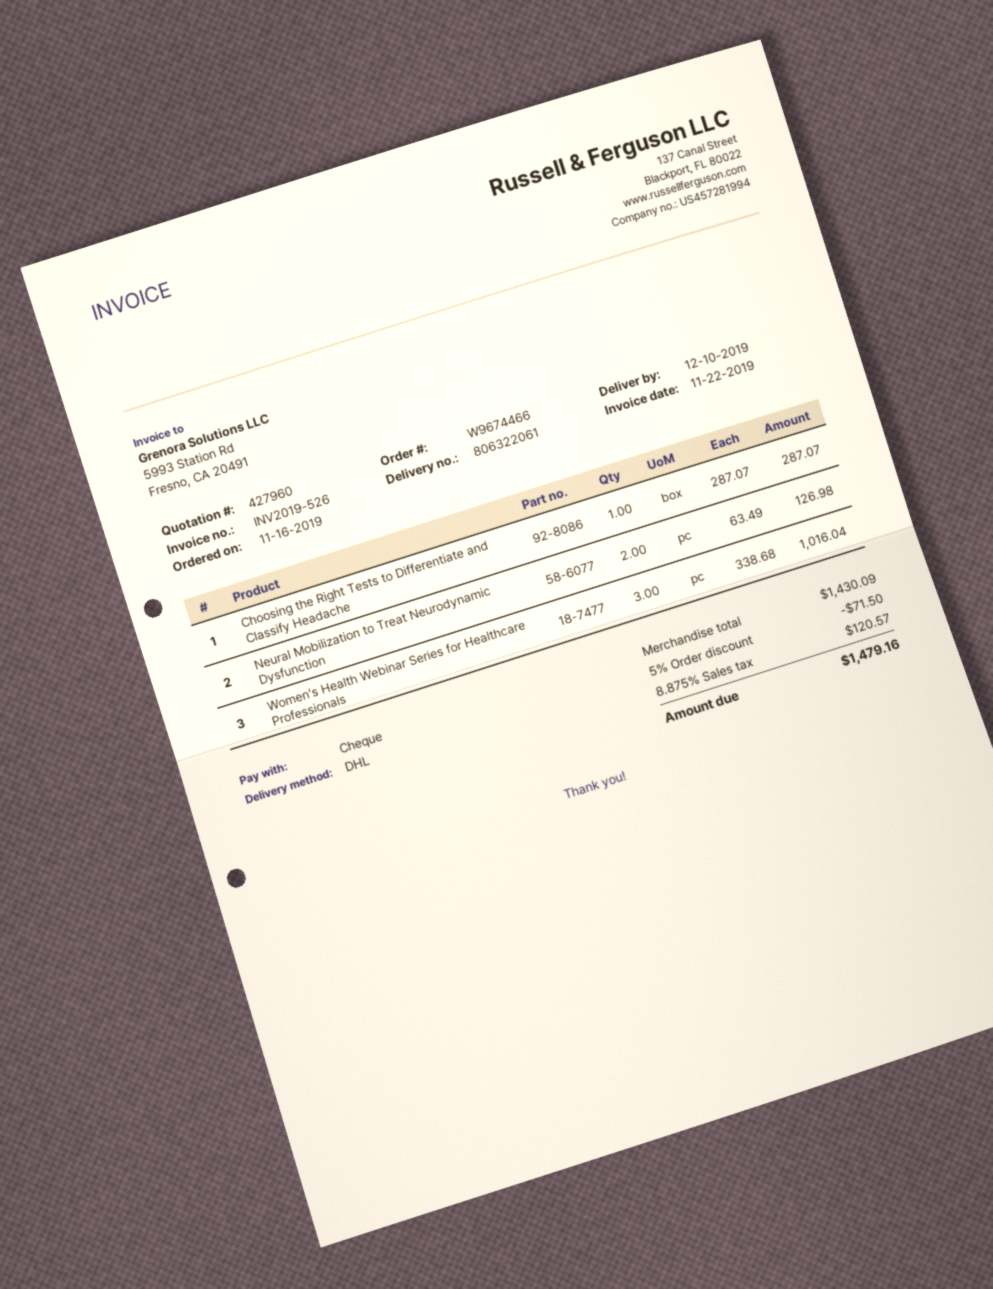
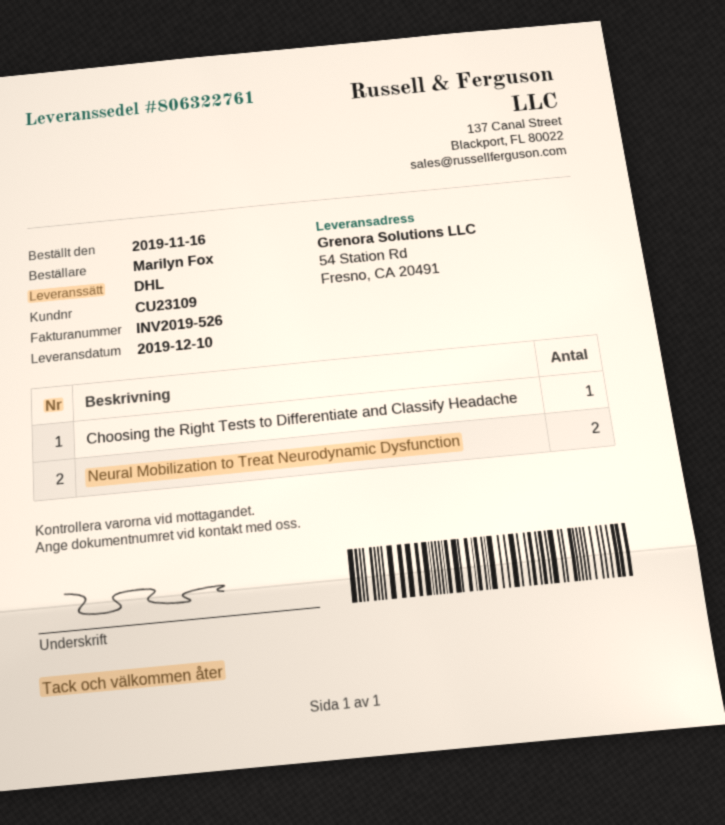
delivery note number: 806322061 -> 806322761
Women’s Health Webinar Series for Healthcare Professionals: 3 -> none

